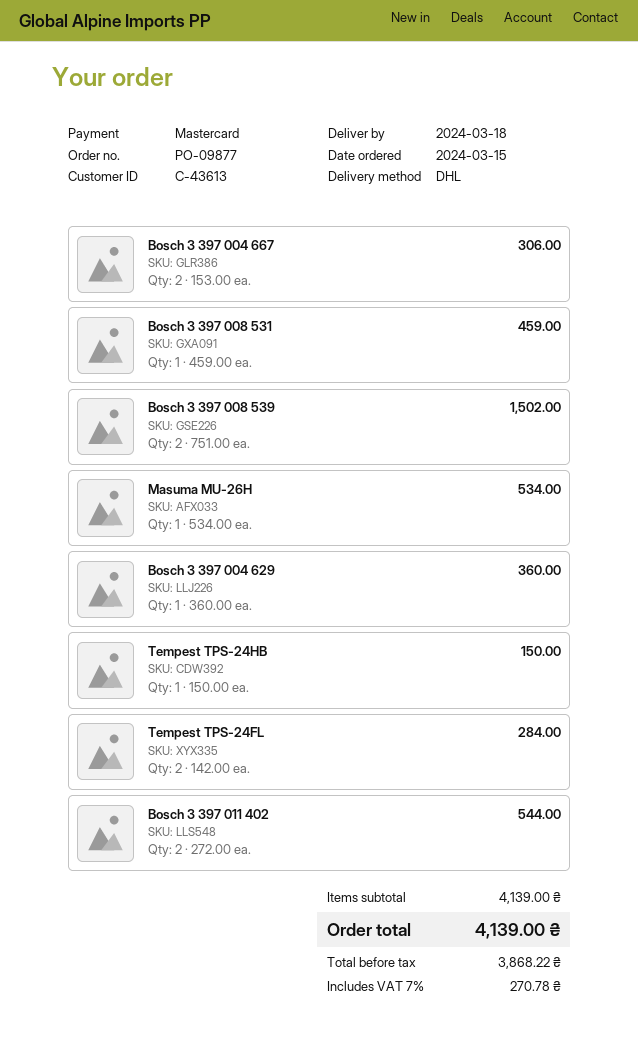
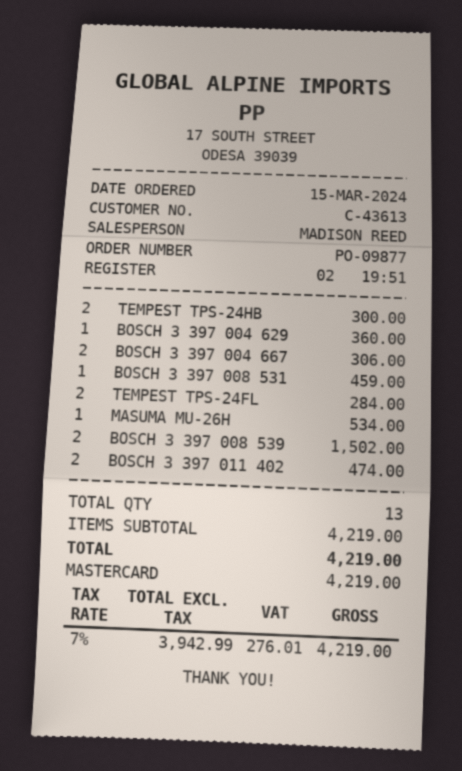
Tempest TPS-24HB: 1 for 150.00 -> 2 for 300.00
Bosch 3 397 011 402: 2 for 544.00 -> 2 for 474.00
subtotal: 4139.00 -> 4219.00
net: 3868.22 -> 3942.99
tax: 7% = 270.78 -> 7% = 276.01
total: 4139.00 -> 4219.00

